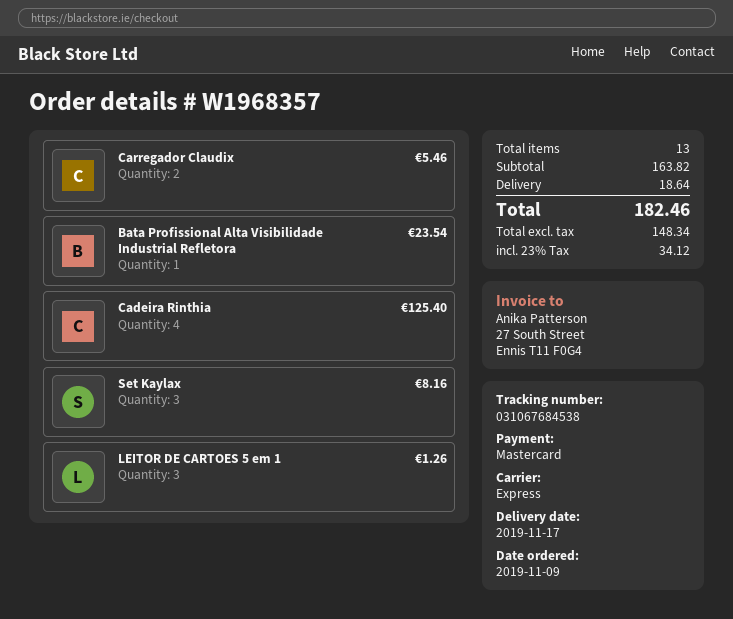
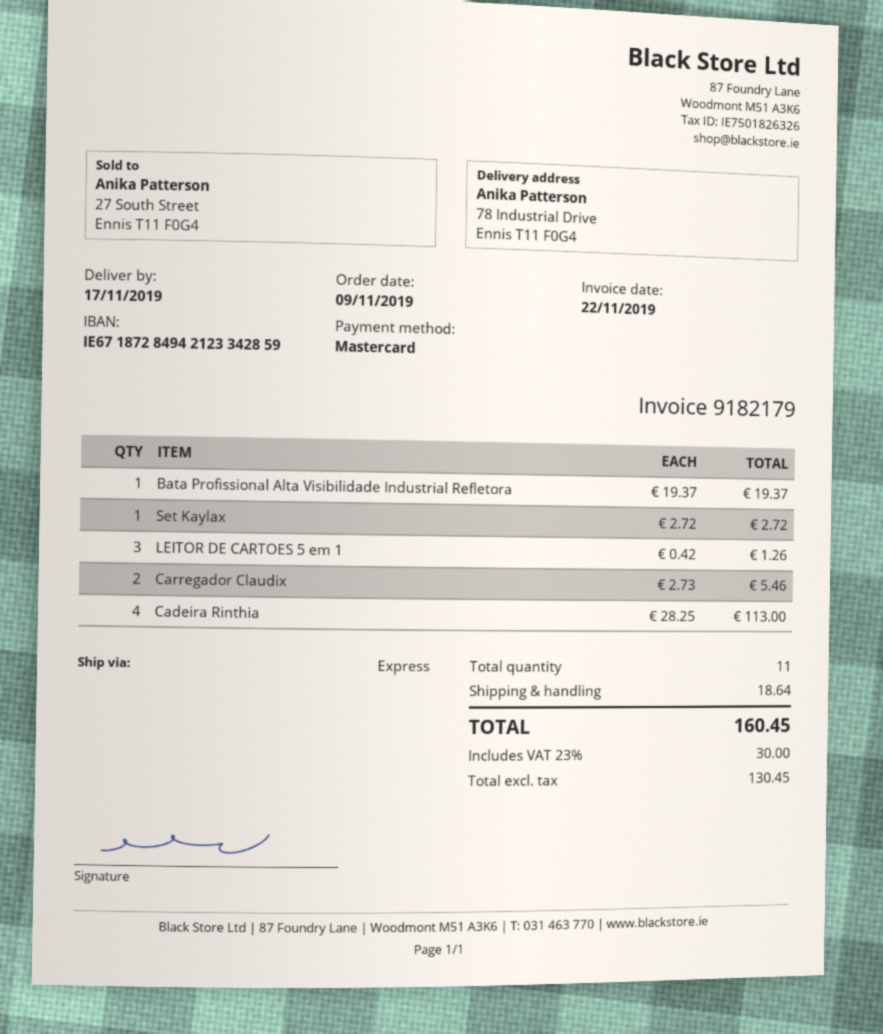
Bata Profissional Alta Visibilidade Industrial Refletora: 1 for 23.54 -> 1 for 19.37
Cadeira Rinthia: 4 for 125.40 -> 4 for 113.00
Set Kaylax: 3 for 8.16 -> 1 for 2.72
total quantity: 13 -> 11
net: 148.34 -> 130.45
tax: 23% = 34.12 -> 23% = 30.00
total: 182.46 -> 160.45

